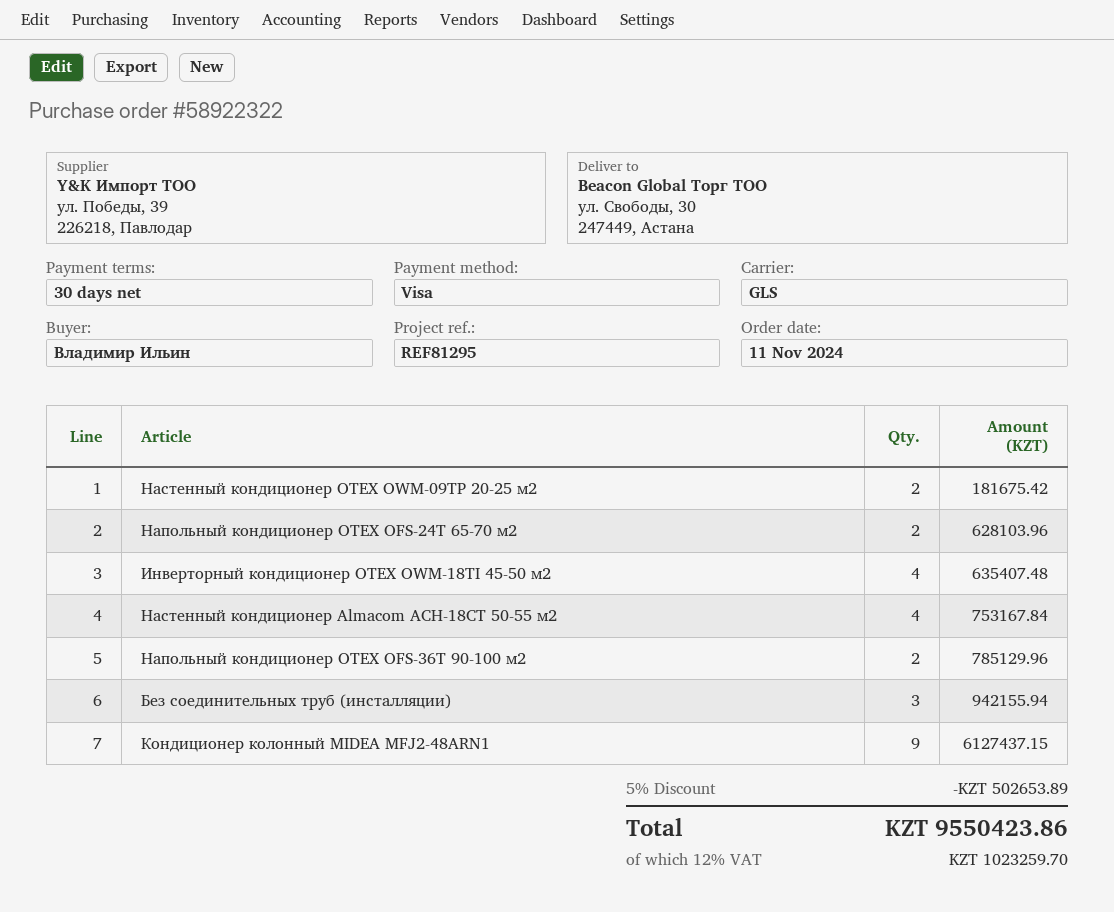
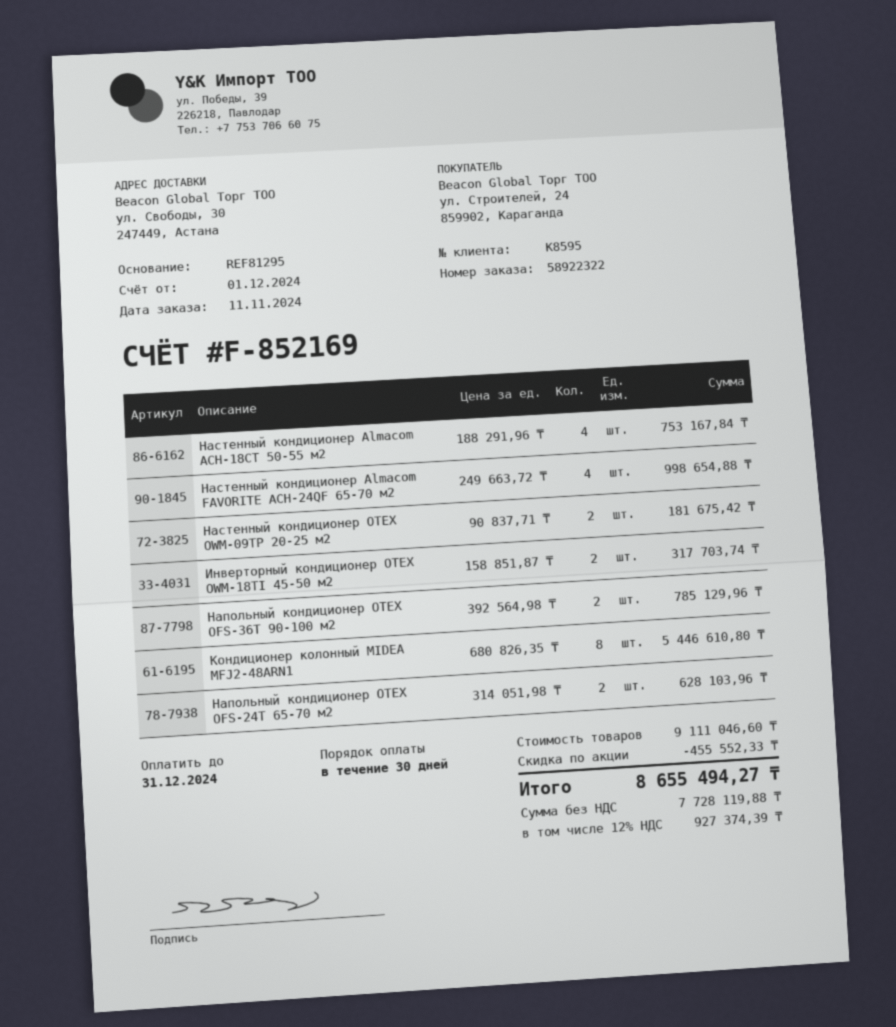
Инверторный кондиционер OTEX OWM-18TI 45-50 м2: 4 for 635407.48 -> 2 for 317703.74
Без соединительных труб (инсталляции): 3 for 942155.94 -> none
Кондиционер колонный MIDEA MFJ2-48ARN1: 9 for 6127437.15 -> 8 for 5446610.80
Настенный кондиционер Almacom FAVORITE ACH-24QF 65-70 м2: none -> 4 for 998654.88
discount: 502653.89 -> 455552.33
tax: 12% = 1023259.70 -> 12% = 927374.39
total: 9550423.86 -> 8655494.27

